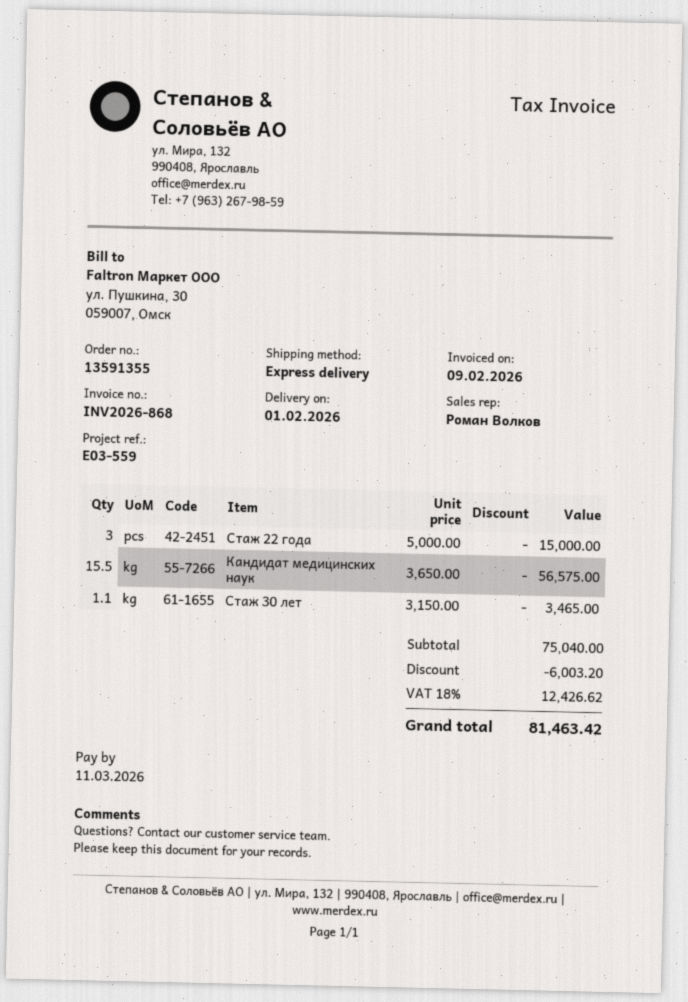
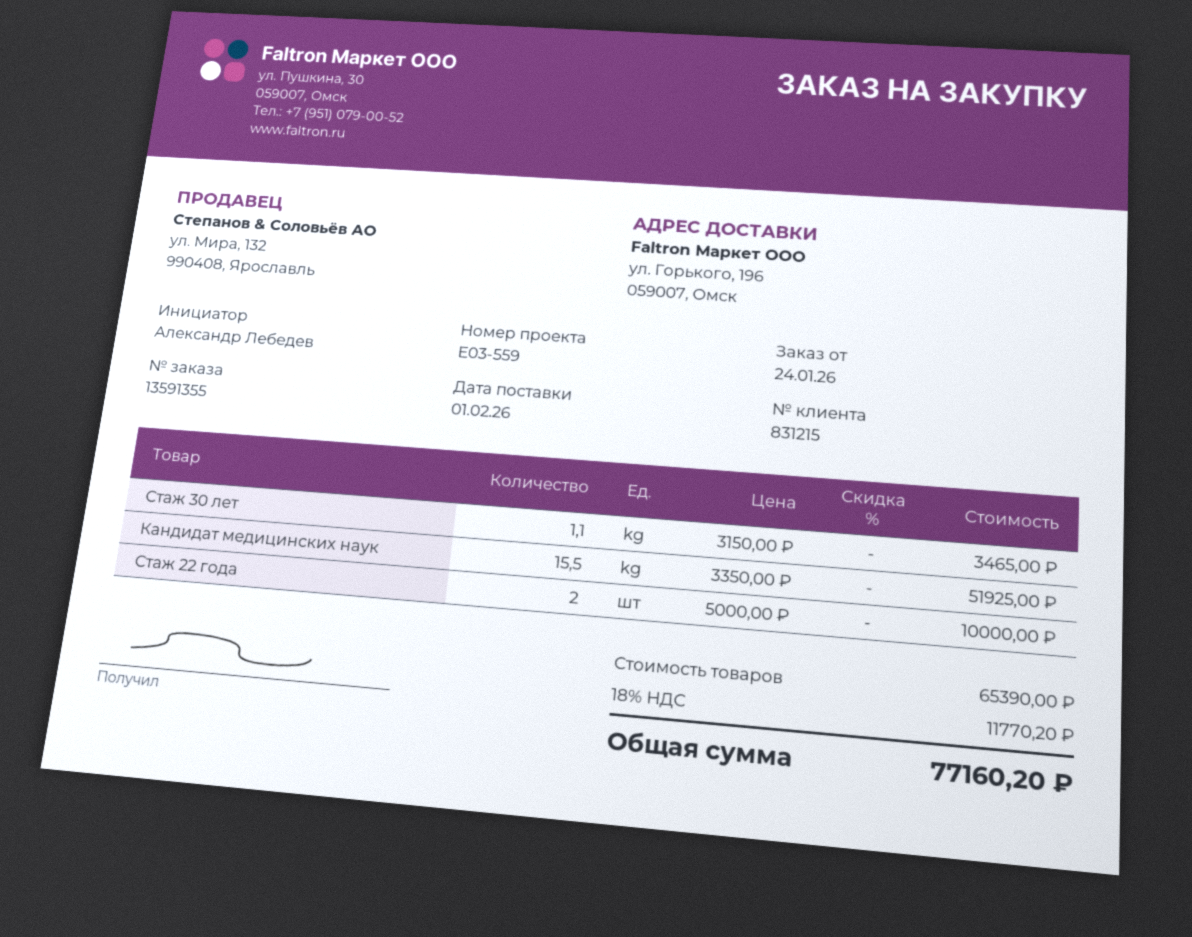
Стаж 22 года: 3 x 5000.00 = 15000.00 -> 2 x 5000.00 = 10000.00
Кандидат медицинских наук: 15.5 x 3650.00 = 56575.00 -> 15.5 x 3350.00 = 51925.00
subtotal: 75040.00 -> 65390.00
discount: 6003.20 -> none
tax: 18% = 12426.62 -> 18% = 11770.20
total: 81463.42 -> 77160.20

